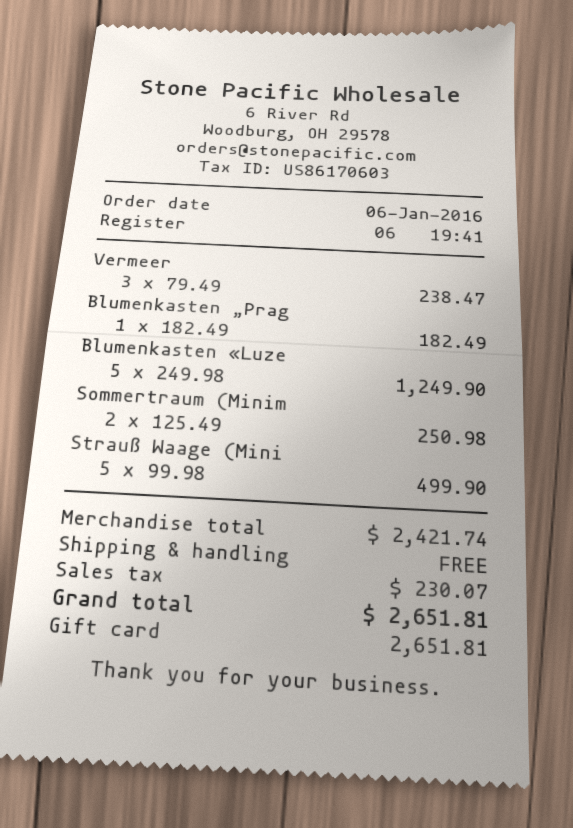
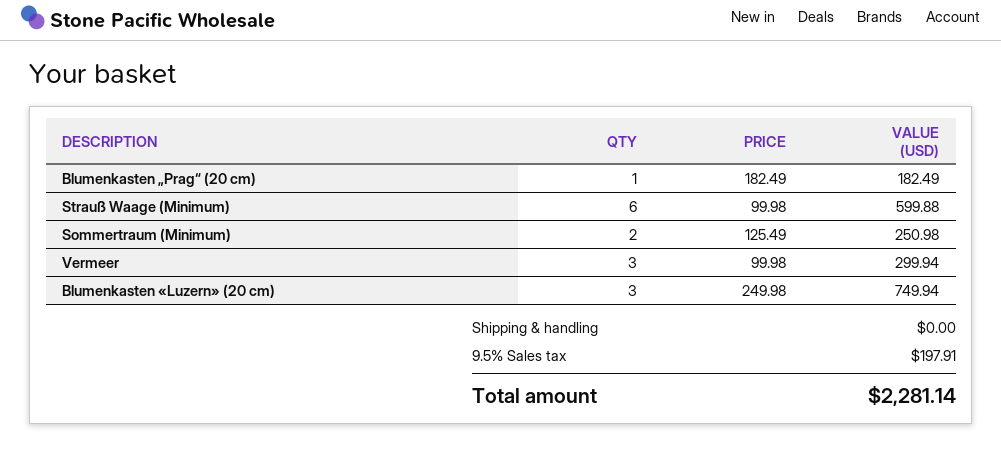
Vermeer: 3 x 79.49 = 238.47 -> 3 x 99.98 = 299.94
Blumenkasten «Luze: 5 x 249.98 = 1249.90 -> 3 x 249.98 = 749.94
Strauß Waage (Mini: 5 x 99.98 = 499.90 -> 6 x 99.98 = 599.88
tax: 230.07 -> 197.91
total: 2651.81 -> 2281.14

